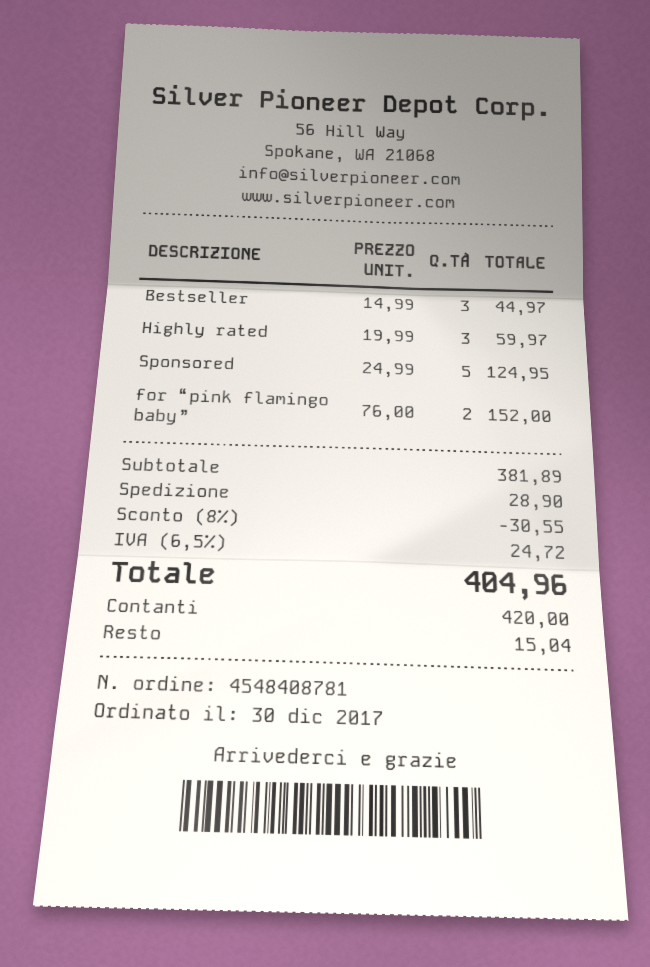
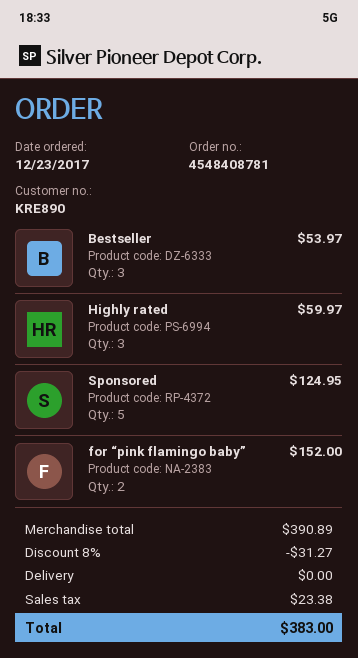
order date: 2017-12-30 -> 2017-12-23
Bestseller: 3 for 44.97 -> 3 for 53.97
subtotal: 381.89 -> 390.89
discount: 8% = 30.55 -> 8% = 31.27
shipping: 28.90 -> 0.00
tax: 24.72 -> 23.38
total: 404.96 -> 383.00

